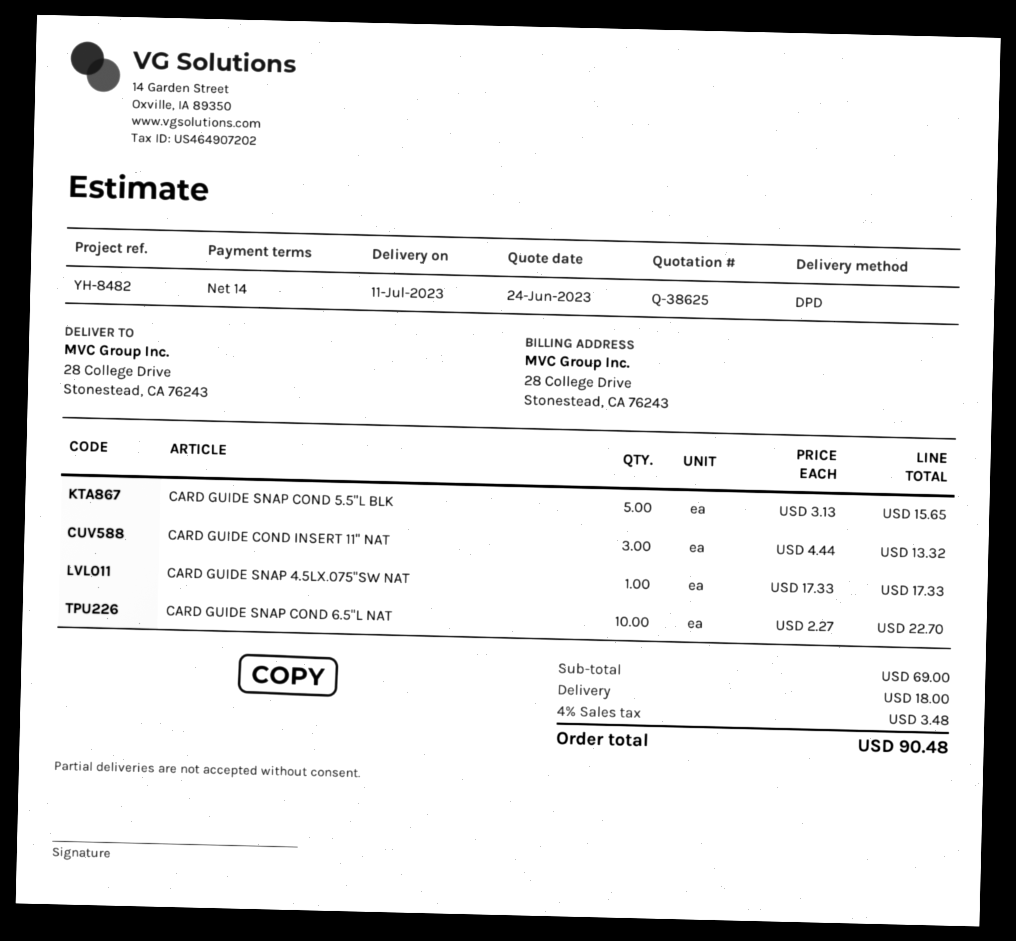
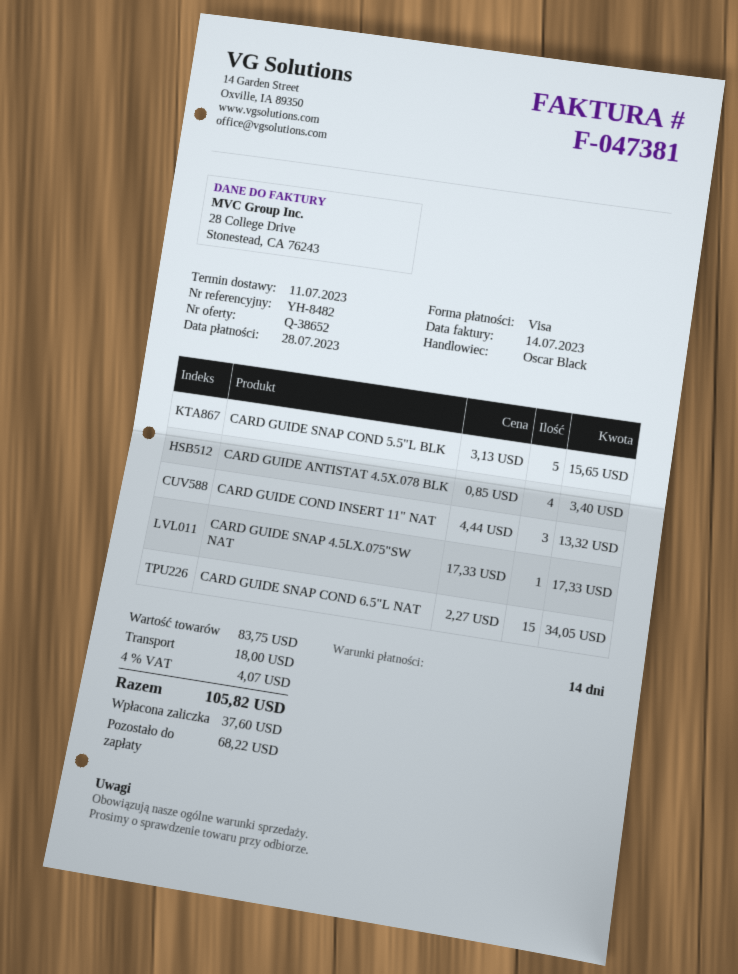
quote number: Q-38625 -> Q-38652
CARD GUIDE SNAP COND 6.5"L NAT: 10 x 2.27 = 22.70 -> 15 x 2.27 = 34.05
CARD GUIDE ANTISTAT 4.5X.078 BLK: none -> 4 x 0.85 = 3.40
subtotal: 69.00 -> 83.75
tax: 4% = 3.48 -> 4% = 4.07
total: 90.48 -> 105.82

